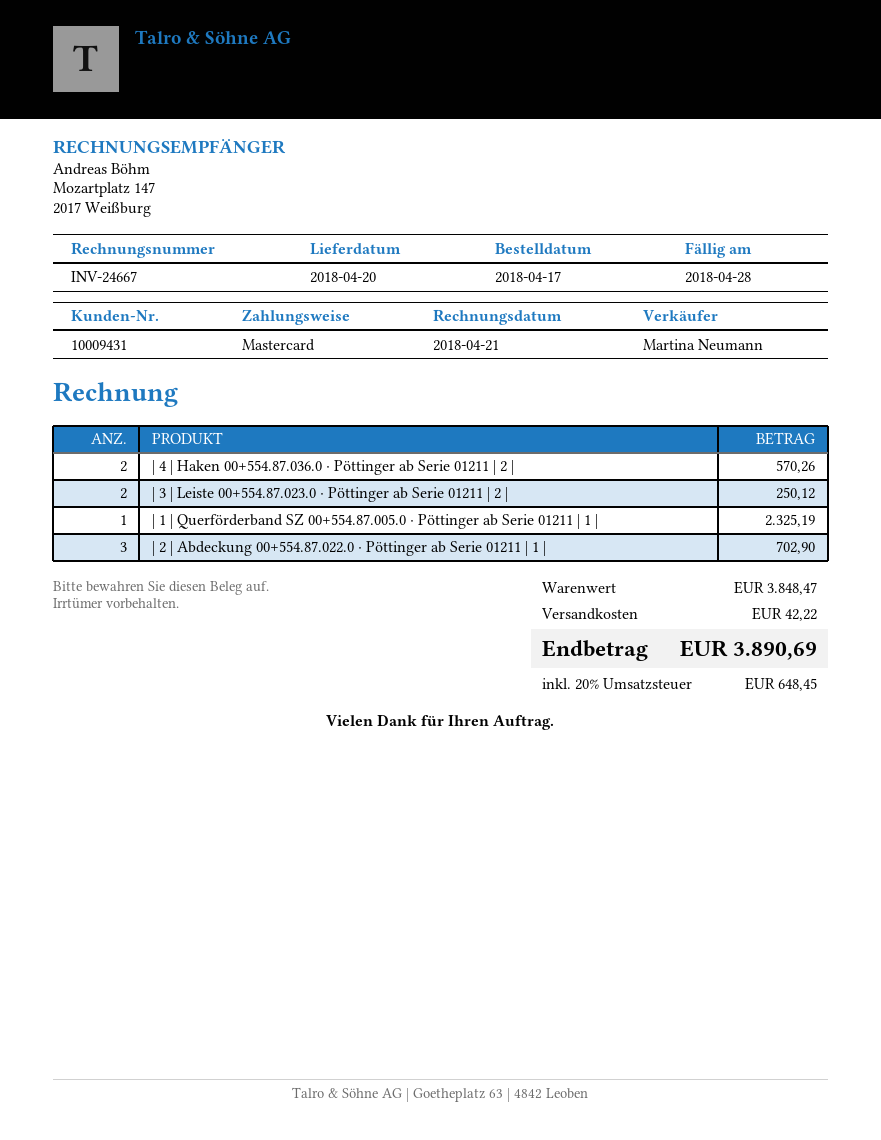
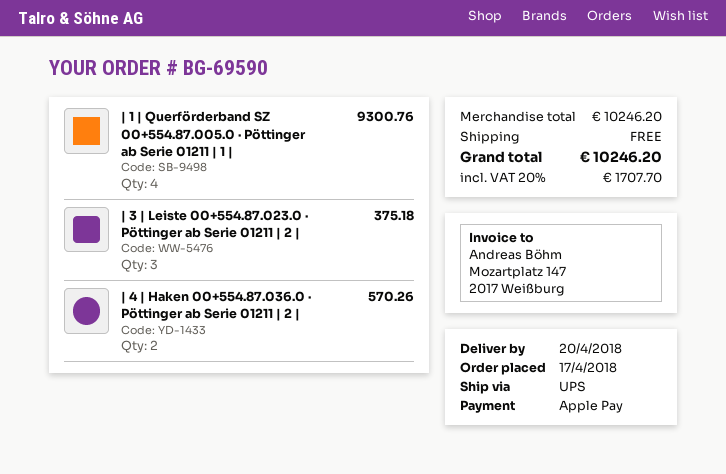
payment method: Mastercard -> Apple Pay
| 3 | Leiste 00+554.87.023.0 · Pöttinger ab Serie 01211 | 2 |: 2 for 250.12 -> 3 for 375.18
| 1 | Querförderband SZ 00+554.87.005.0 · Pöttinger ab Serie 01211 | 1 |: 1 for 2325.19 -> 4 for 9300.76
| 2 | Abdeckung 00+554.87.022.0 · Pöttinger ab Serie 01211 | 1 |: 3 for 702.90 -> none
subtotal: 3848.47 -> 10246.20
shipping: 42.22 -> 0.00
tax: 20% = 648.45 -> 20% = 1707.70
total: 3890.69 -> 10246.20

